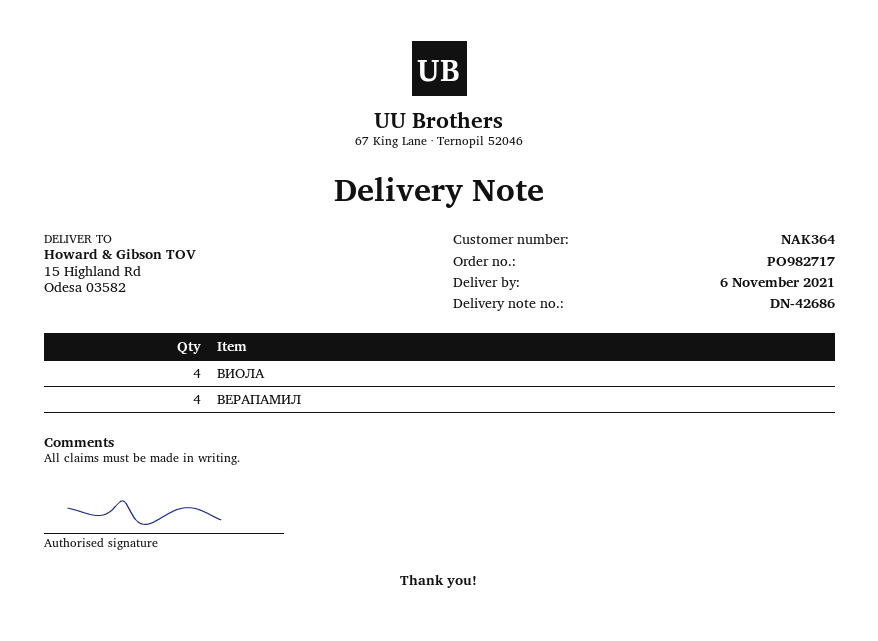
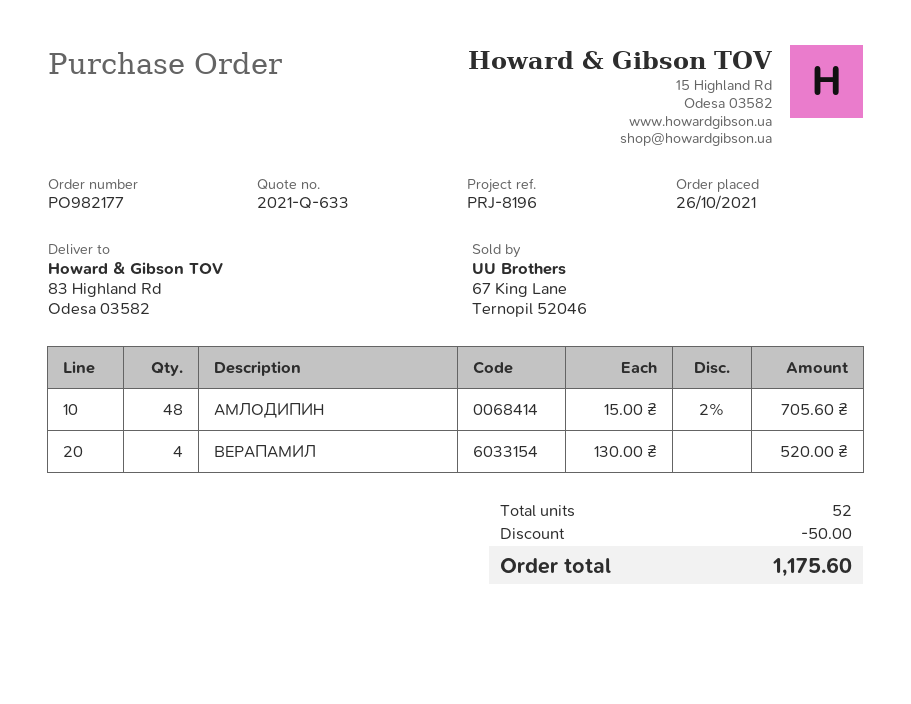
order number: PO982717 -> PO982177
ship to: 15 Highland Rd, Odesa 03582 -> 83 Highland Rd, Odesa 03582
ВИОЛА: 4 -> none
АМЛОДИПИН: none -> 48

